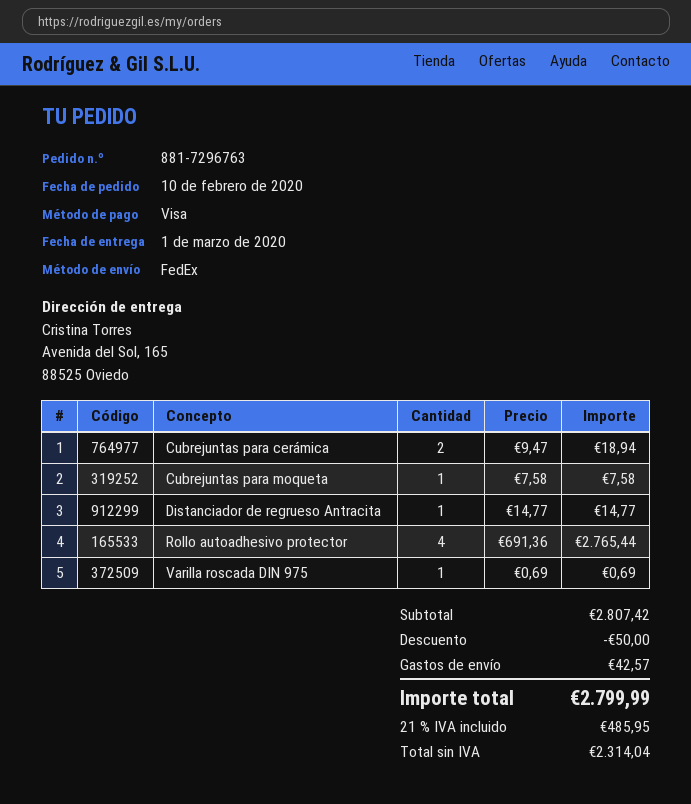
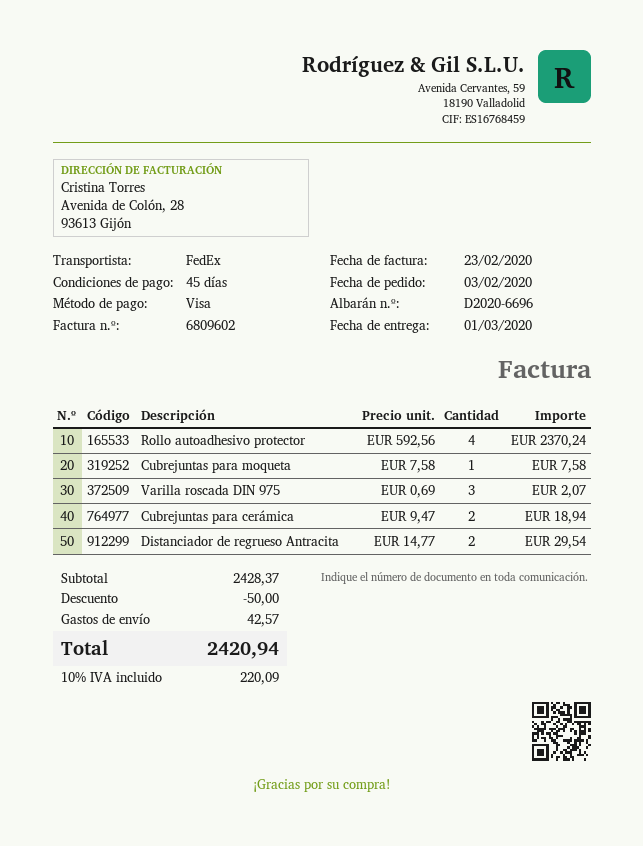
order date: 2020-02-10 -> 2020-02-03
Distanciador de regrueso Antracita: 1 x 14.77 = 14.77 -> 2 x 14.77 = 29.54
Rollo autoadhesivo protector: 4 x 691.36 = 2765.44 -> 4 x 592.56 = 2370.24
Varilla roscada DIN 975: 1 x 0.69 = 0.69 -> 3 x 0.69 = 2.07
subtotal: 2807.42 -> 2428.37
tax: 21% = 485.95 -> 10% = 220.09
total: 2799.99 -> 2420.94

